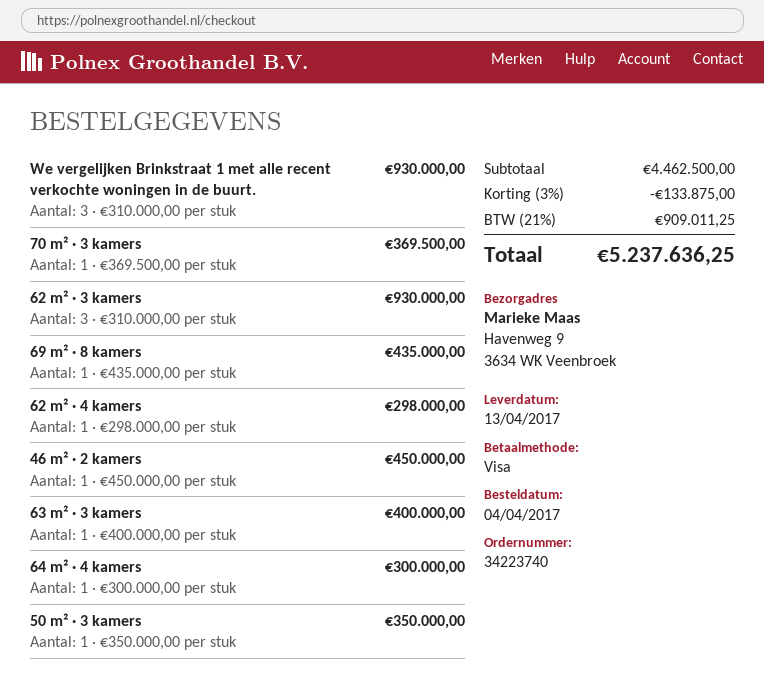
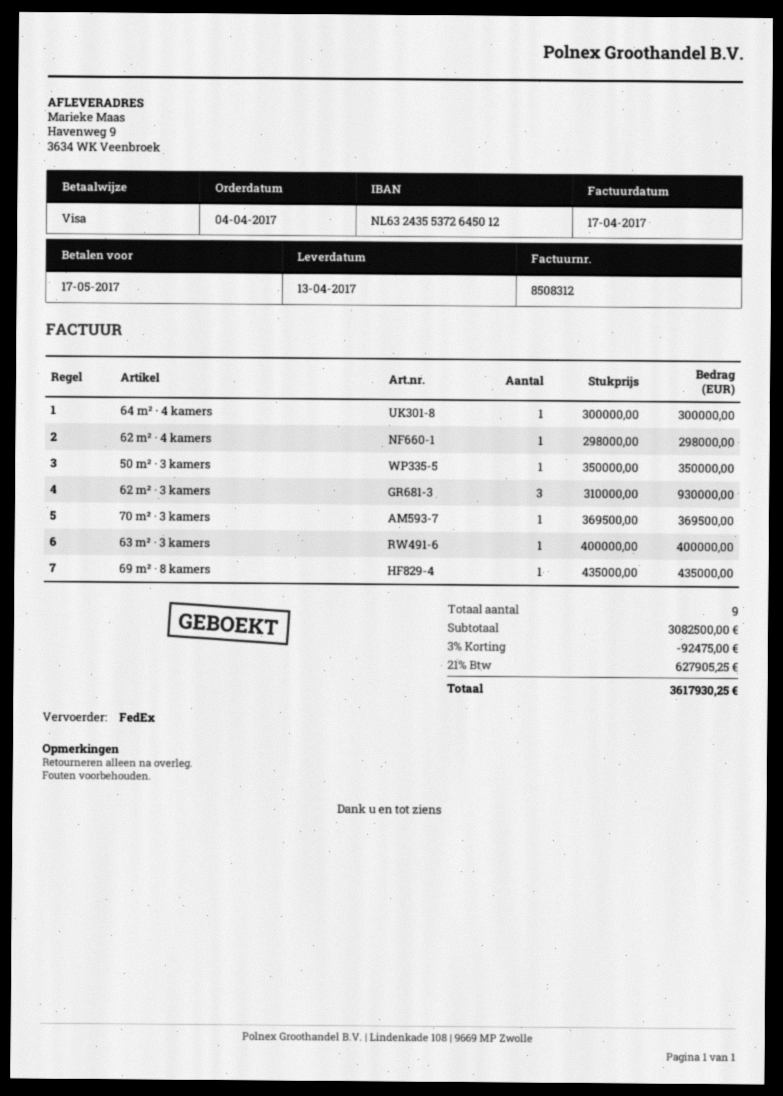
We vergelijken Brinkstraat 1 met alle recent verkochte woningen in de buurt.: 3 x 310000.00 = 930000.00 -> none
46 m² · 2 kamers: 1 x 450000.00 = 450000.00 -> none
subtotal: 4462500.00 -> 3082500.00
discount: 3% = 133875.00 -> 3% = 92475.00
tax: 21% = 909011.25 -> 21% = 627905.25
total: 5237636.25 -> 3617930.25

